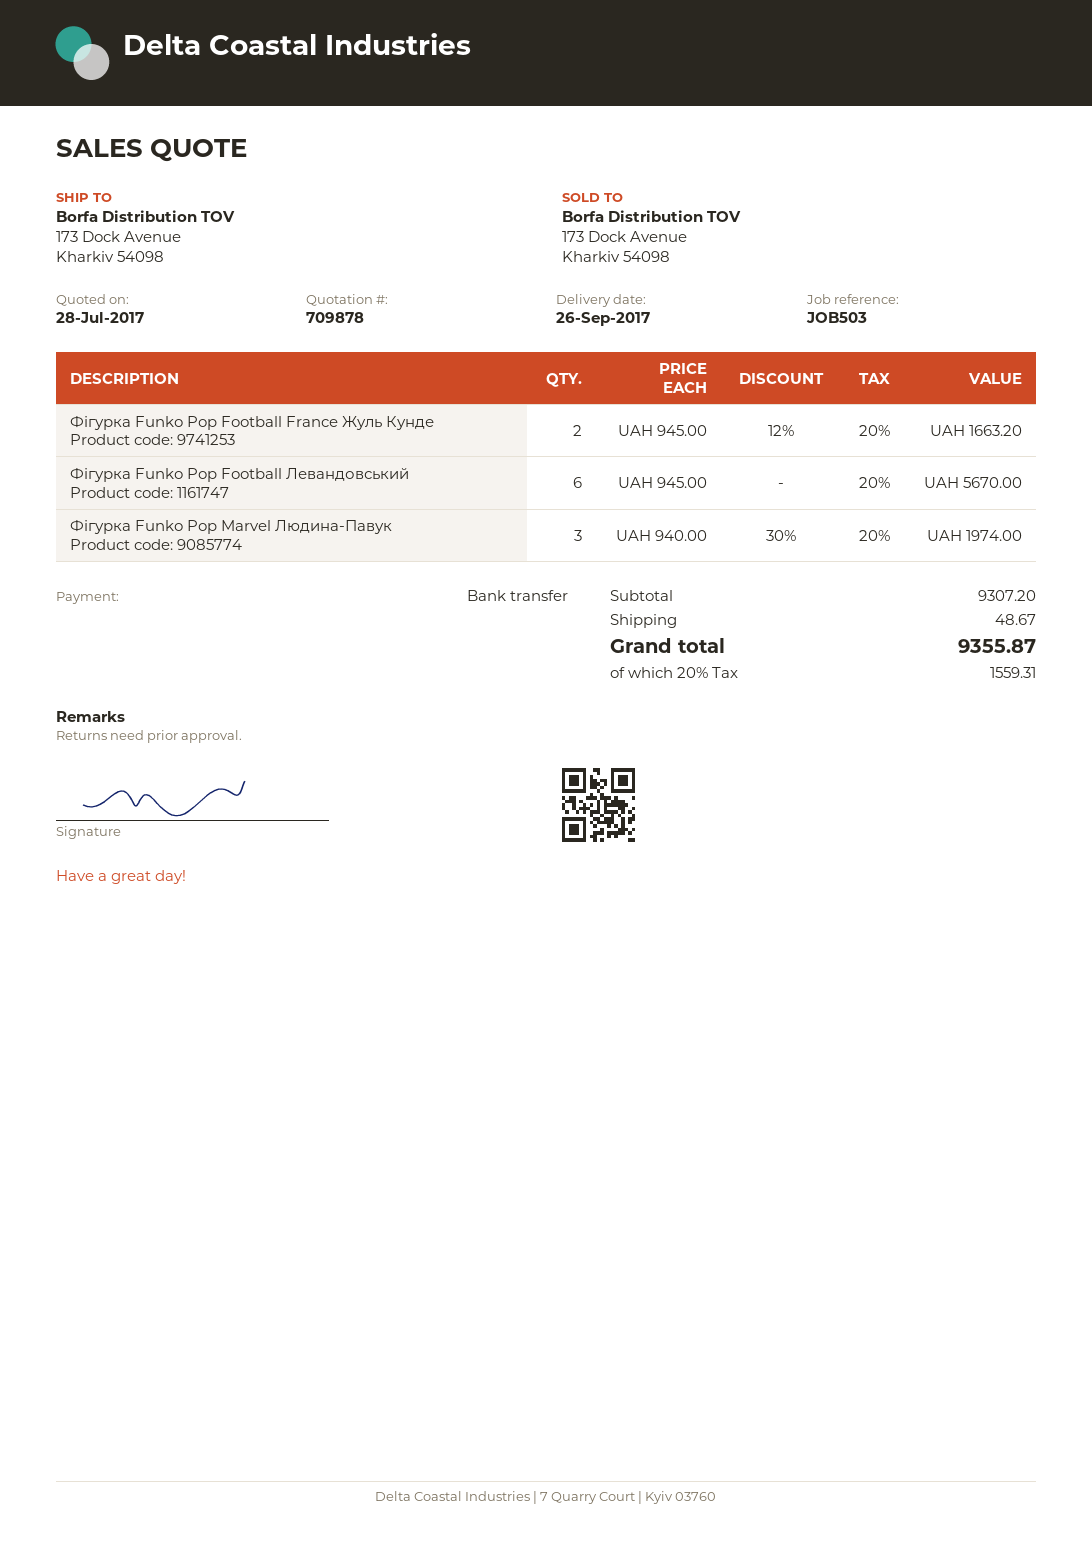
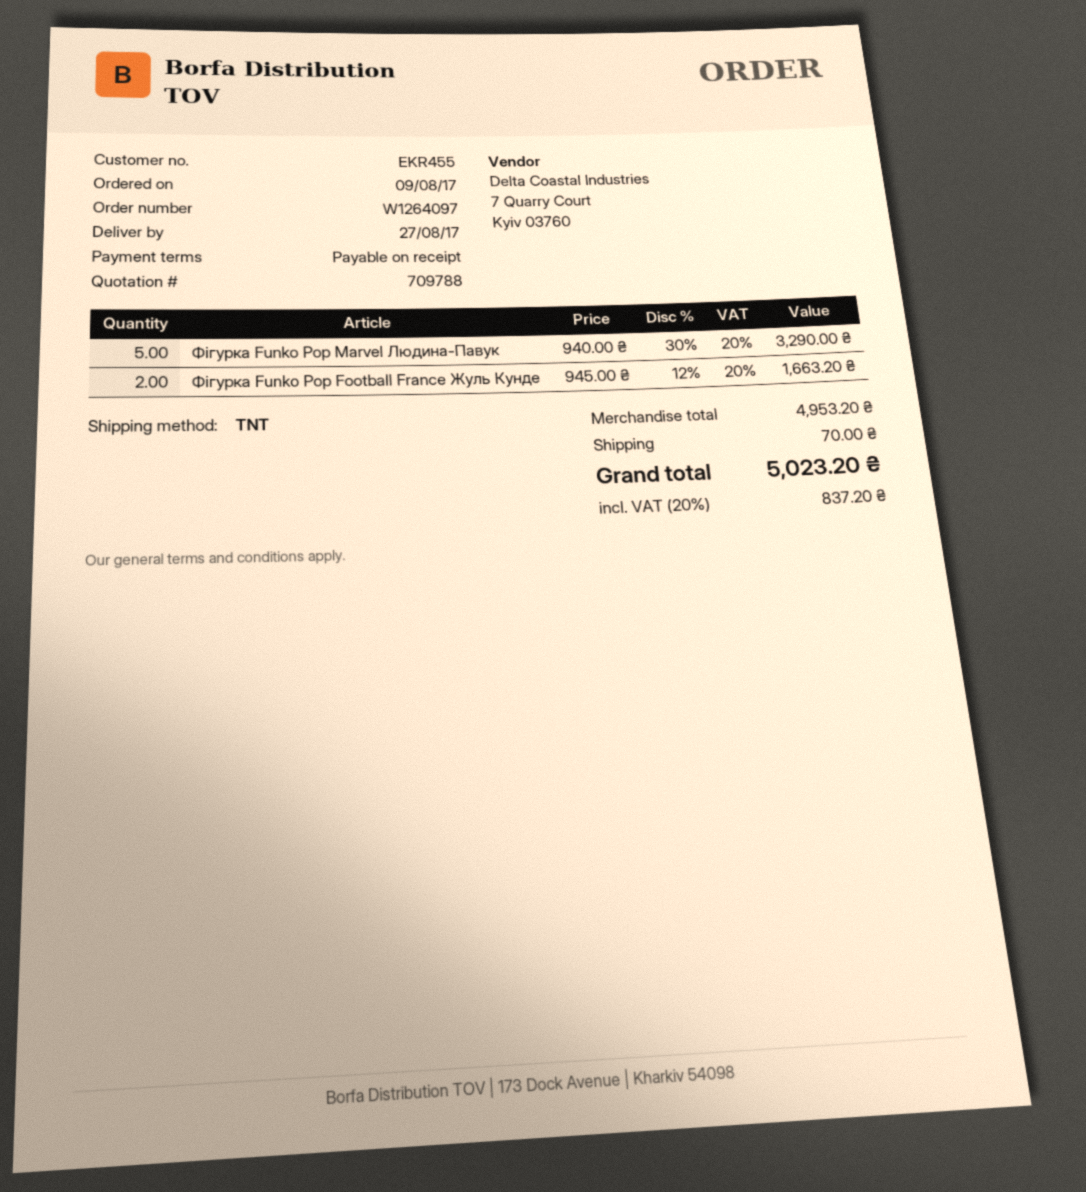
quote number: 709878 -> 709788
delivery date: 2017-09-26 -> 2017-08-27
Фігурка Funko Pop Football Левандовський: 6 x 945.00 = 5670.00 -> none
Фігурка Funko Pop Marvel Людина-Павук: 3 x 940.00 - 30% = 1974.00 -> 5 x 940.00 - 30% = 3290.00
subtotal: 9307.20 -> 4953.20
shipping: 48.67 -> 70.00
tax: 20% = 1559.31 -> 20% = 837.20
total: 9355.87 -> 5023.20

